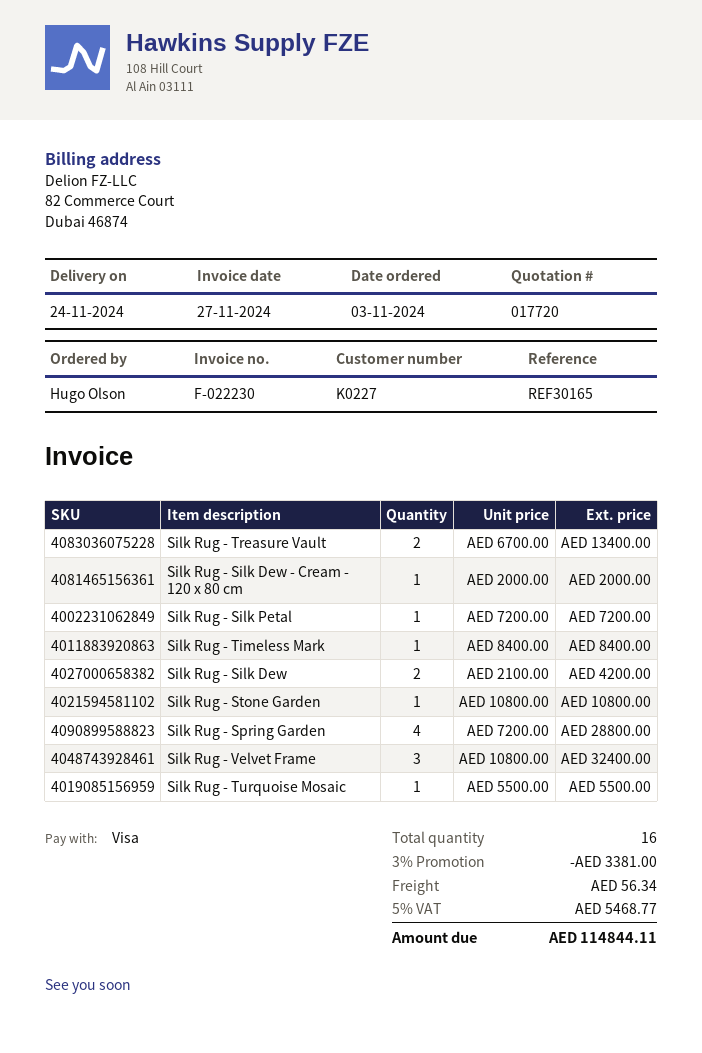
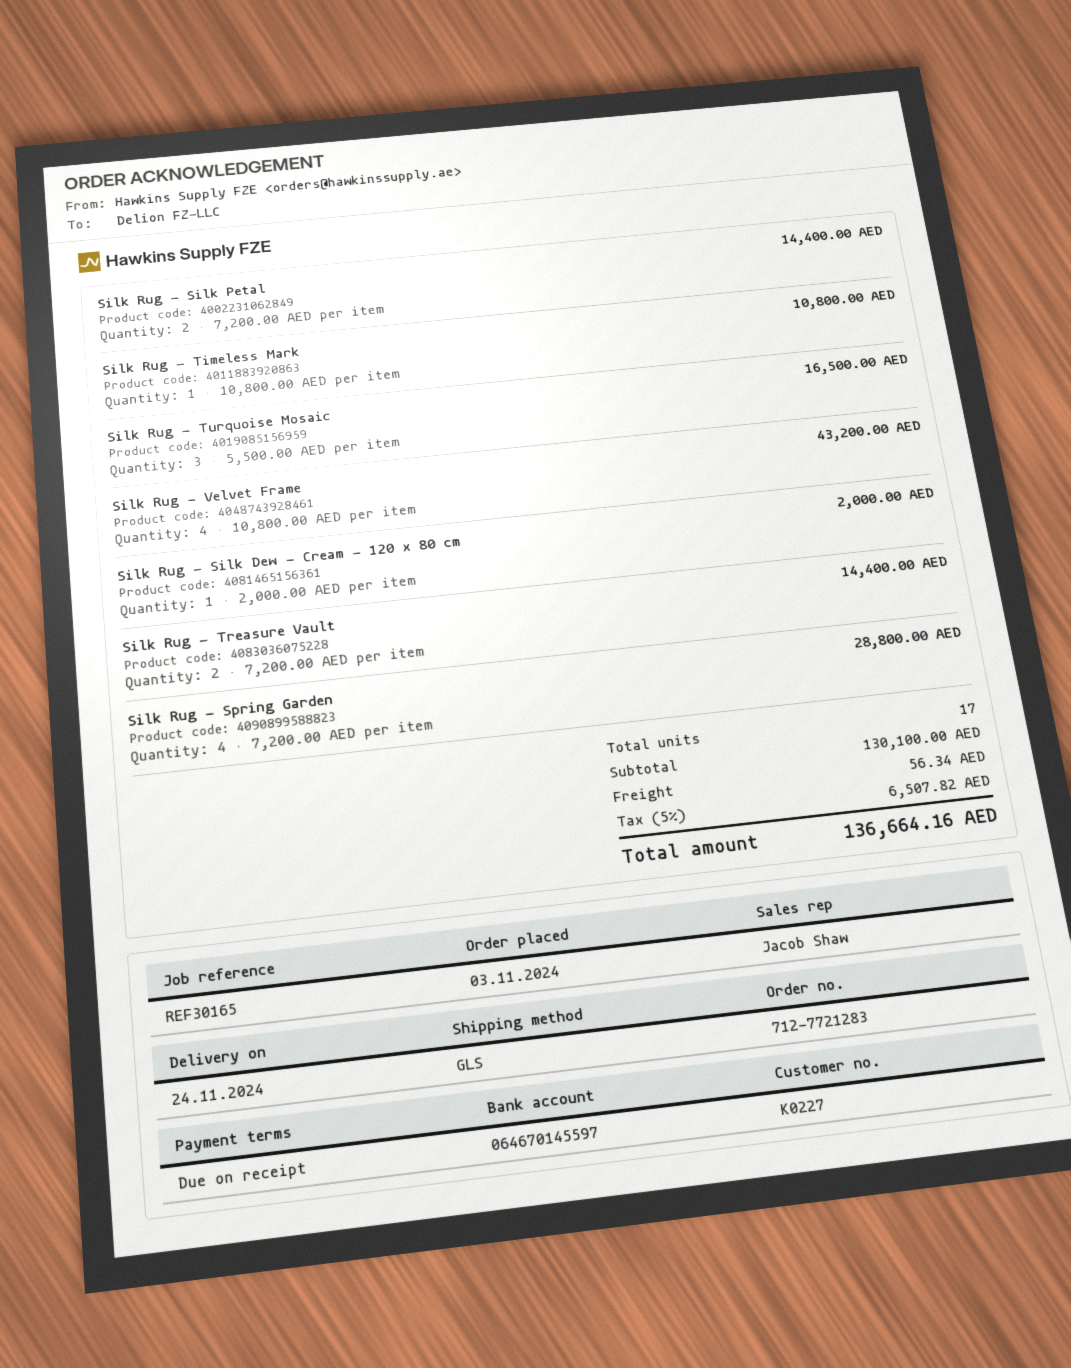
Silk Rug - Treasure Vault: 2 x 6700.00 = 13400.00 -> 2 x 7200.00 = 14400.00
Silk Rug - Silk Petal: 1 x 7200.00 = 7200.00 -> 2 x 7200.00 = 14400.00
Silk Rug - Timeless Mark: 1 x 8400.00 = 8400.00 -> 1 x 10800.00 = 10800.00
Silk Rug - Silk Dew: 2 x 2100.00 = 4200.00 -> none
Silk Rug - Stone Garden: 1 x 10800.00 = 10800.00 -> none
Silk Rug - Velvet Frame: 3 x 10800.00 = 32400.00 -> 4 x 10800.00 = 43200.00
Silk Rug - Turquoise Mosaic: 1 x 5500.00 = 5500.00 -> 3 x 5500.00 = 16500.00
total quantity: 16 -> 17
discount: 3% = 3381.00 -> none
tax: 5% = 5468.77 -> 5% = 6507.82
total: 114844.11 -> 136664.16

